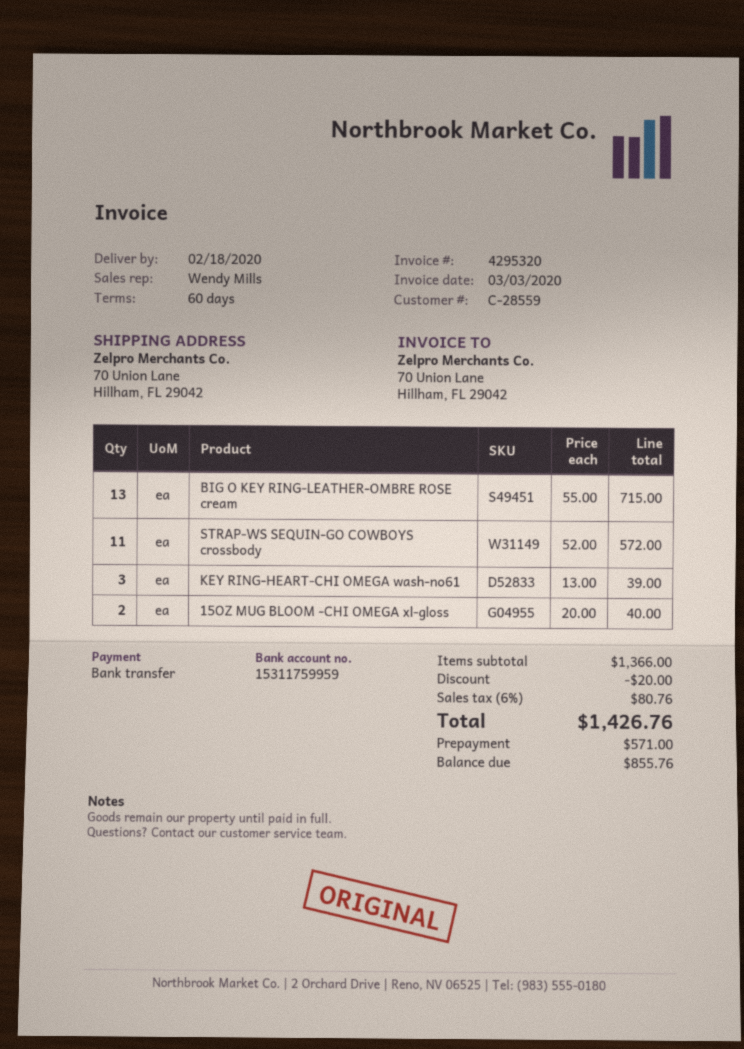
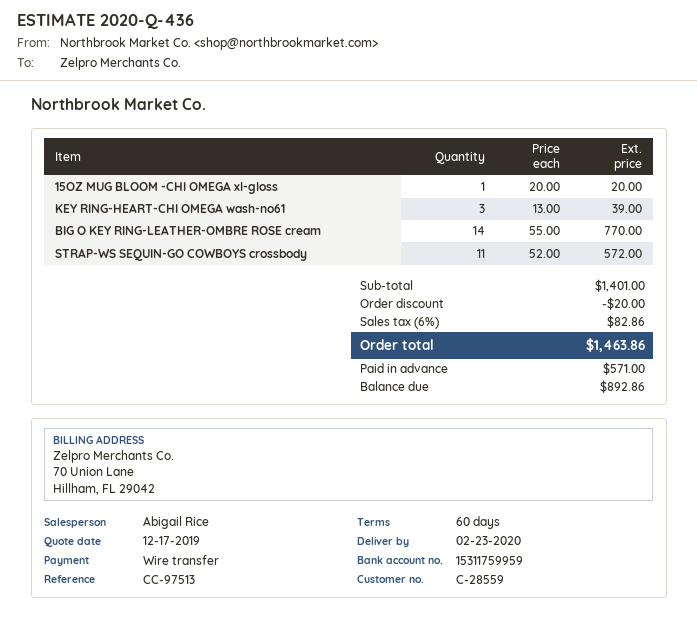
delivery date: 2020-02-18 -> 2020-02-23
sales rep: Wendy Mills -> Abigail Rice
BIG O KEY RING-LEATHER-OMBRE ROSE cream: 13 x 55.00 = 715.00 -> 14 x 55.00 = 770.00
15OZ MUG BLOOM -CHI OMEGA xl-gloss: 2 x 20.00 = 40.00 -> 1 x 20.00 = 20.00
subtotal: 1366.00 -> 1401.00
tax: 6% = 80.76 -> 6% = 82.86
total: 1426.76 -> 1463.86
balance: 855.76 -> 892.86

